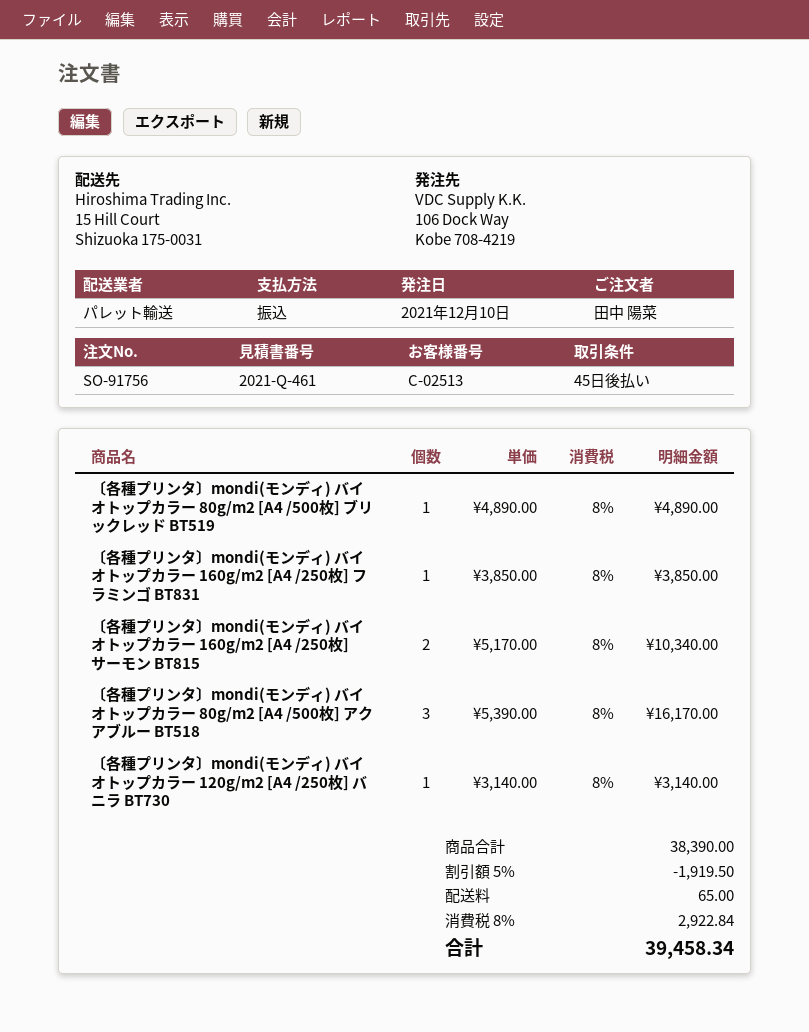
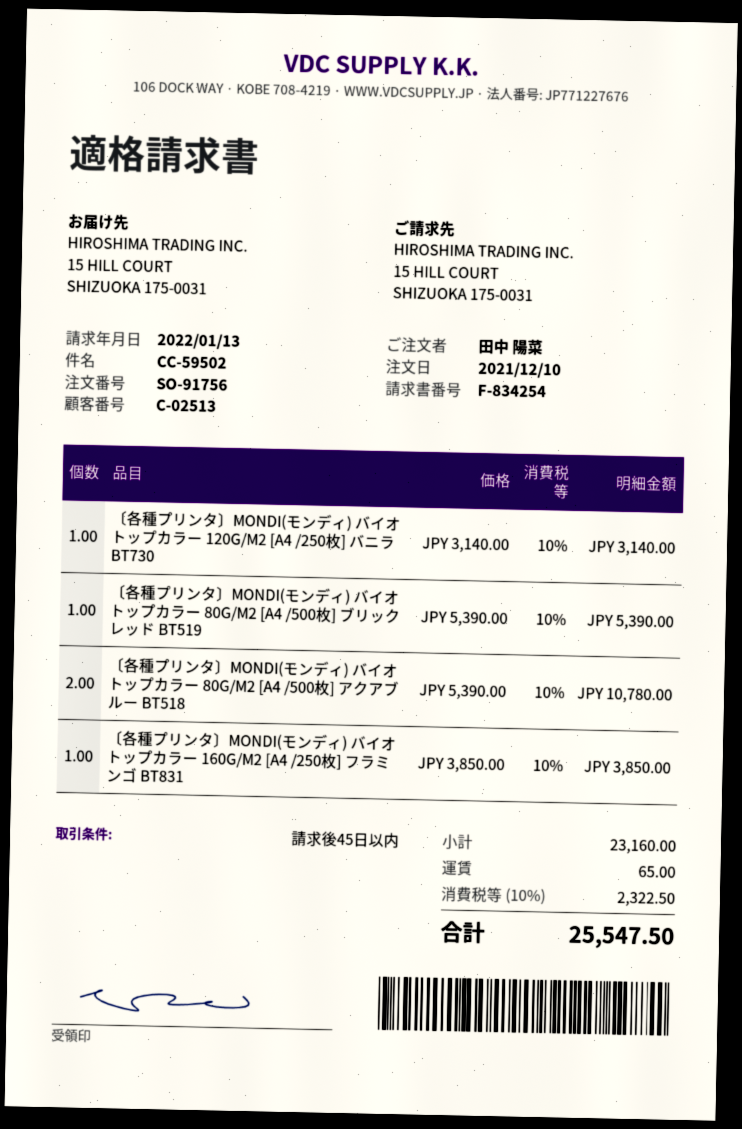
〔各種プリンタ〕mondi(モンディ) バイオトップカラー 80g/m2 [A4 /500枚] ブリックレッド BT519: 1 x 4890.00 = 4890.00 -> 1 x 5390.00 = 5390.00
〔各種プリンタ〕mondi(モンディ) バイオトップカラー 160g/m2 [A4 /250枚] サーモン BT815: 2 x 5170.00 = 10340.00 -> none
〔各種プリンタ〕mondi(モンディ) バイオトップカラー 80g/m2 [A4 /500枚] アクアブルー BT518: 3 x 5390.00 = 16170.00 -> 2 x 5390.00 = 10780.00
subtotal: 38390.00 -> 23160.00
discount: 5% = 1919.50 -> none
tax: 8% = 2922.84 -> 10% = 2322.50
total: 39458.34 -> 25547.50

